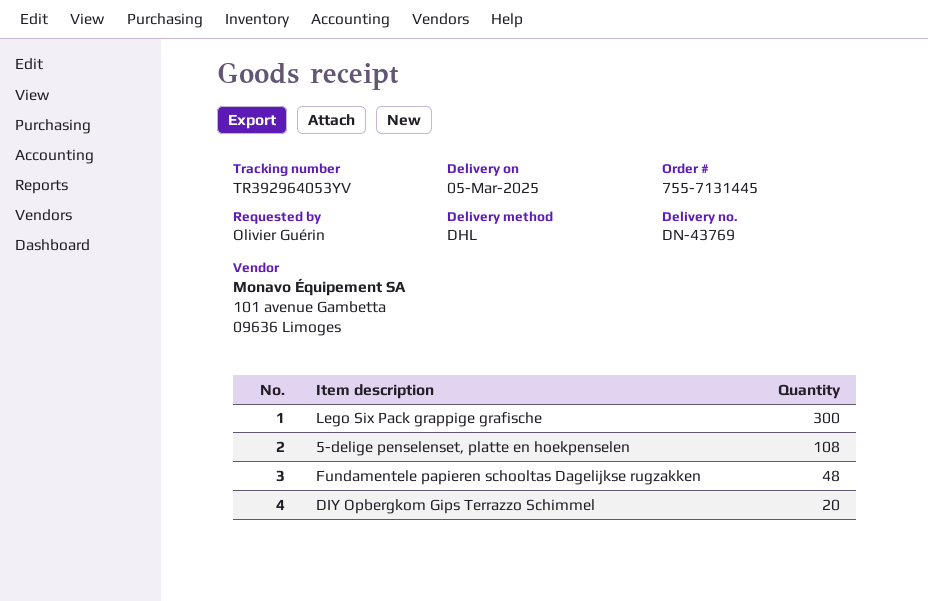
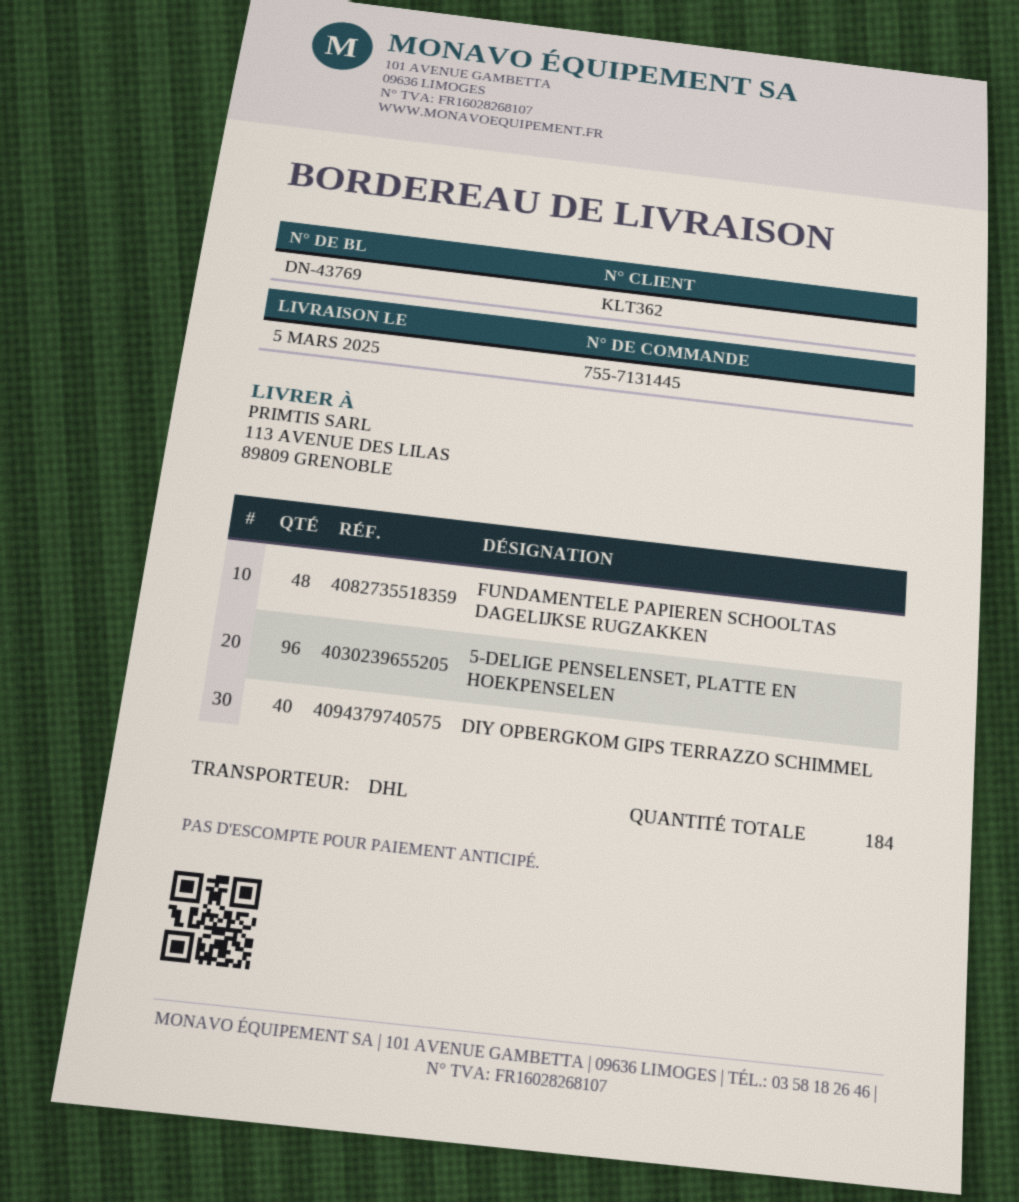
Lego Six Pack grappige grafische: 300 -> none
5-delige penselenset, platte en hoekpenselen: 108 -> 96
DIY Opbergkom Gips Terrazzo Schimmel: 20 -> 40

